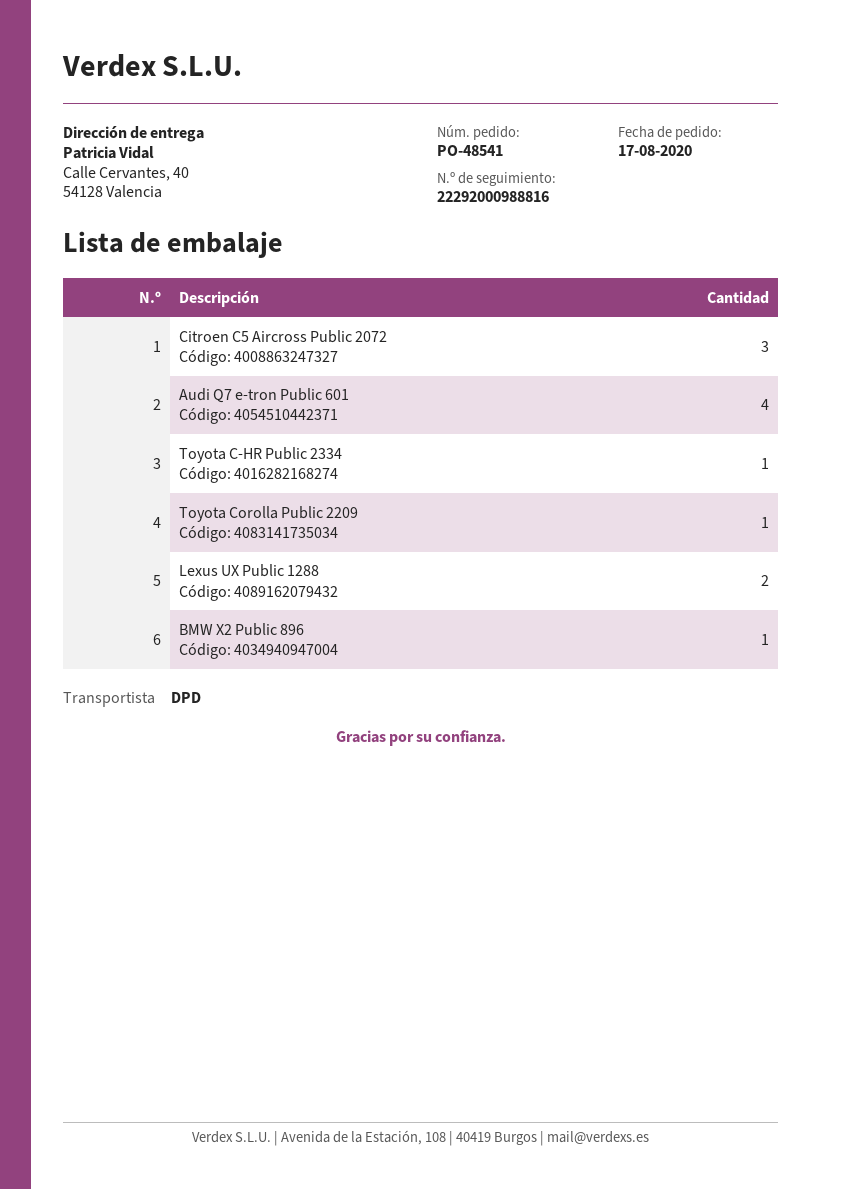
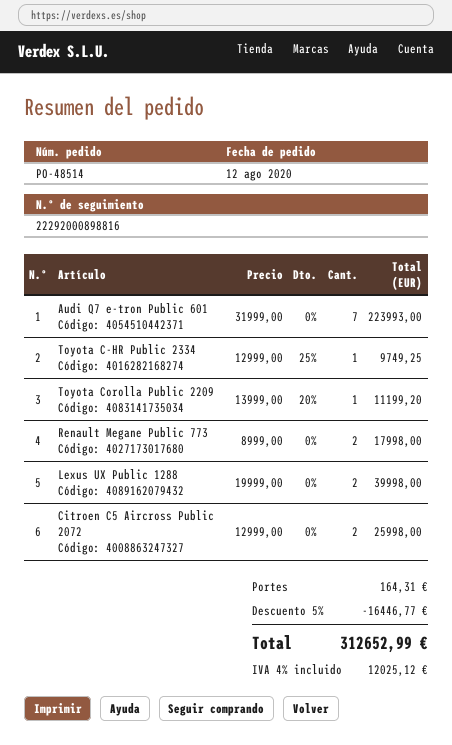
order number: PO-48541 -> PO-48514
order date: 2020-08-17 -> 2020-08-12
tracking number: 22292000988816 -> 22292000898816
Citroen C5 Aircross Public 2072: 3 -> 2
Audi Q7 e-tron Public 601: 4 -> 7
BMW X2 Public 896: 1 -> none
Renault Megane Public 773: none -> 2

